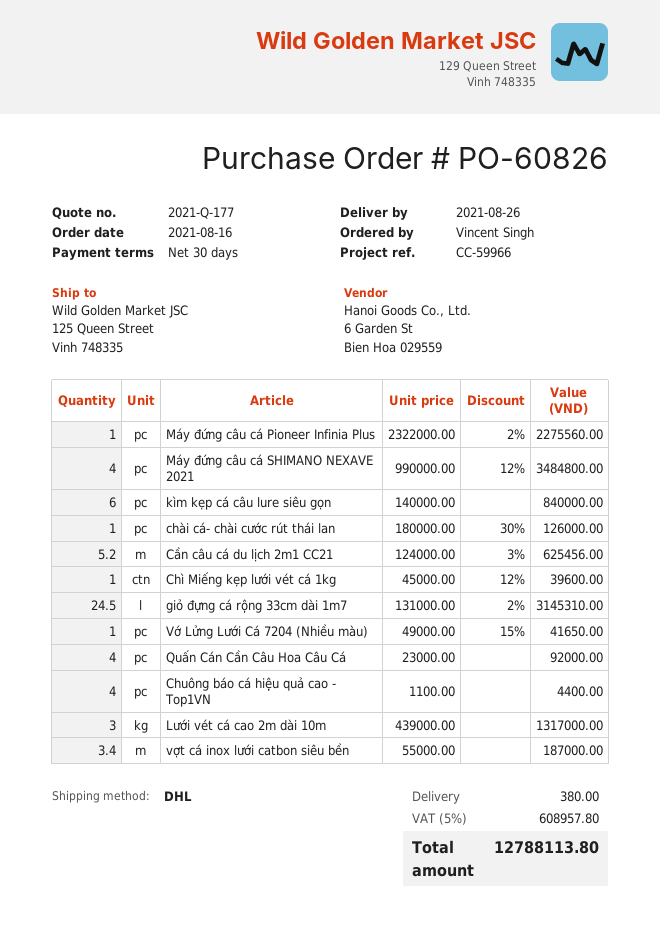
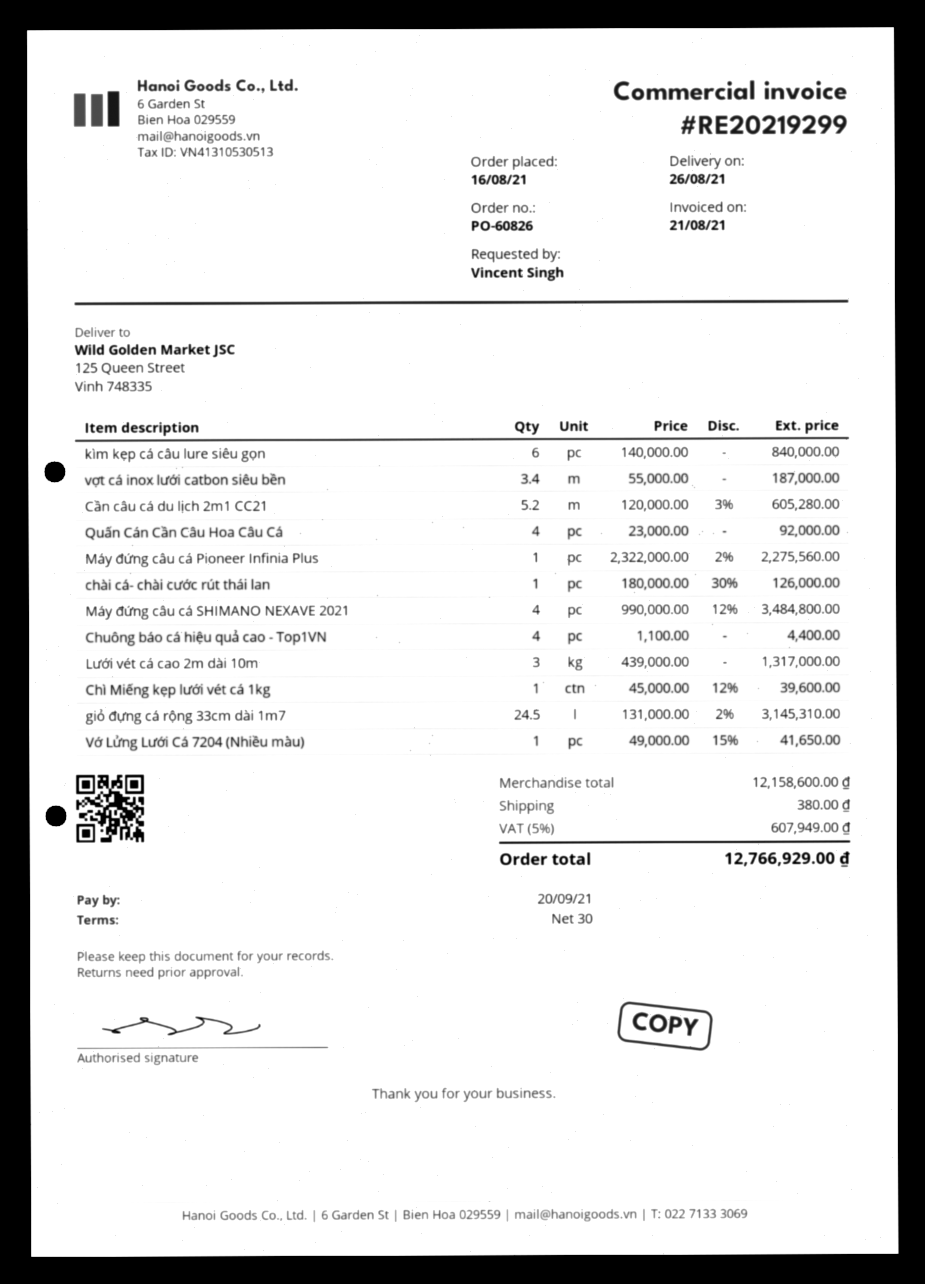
Cần câu cá du lịch 2m1 CC21: 5.2 x 124000.00 - 3% = 625456.00 -> 5.2 x 120000.00 - 3% = 605280.00
tax: 5% = 608957.80 -> 5% = 607949.00
total: 12788113.80 -> 12766929.00

